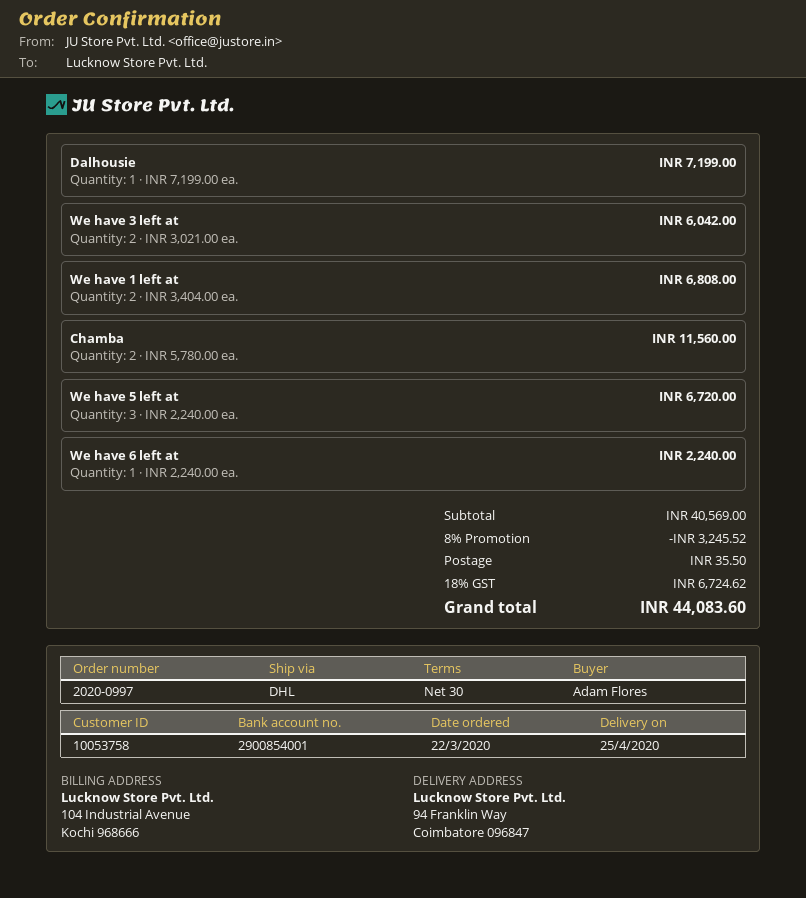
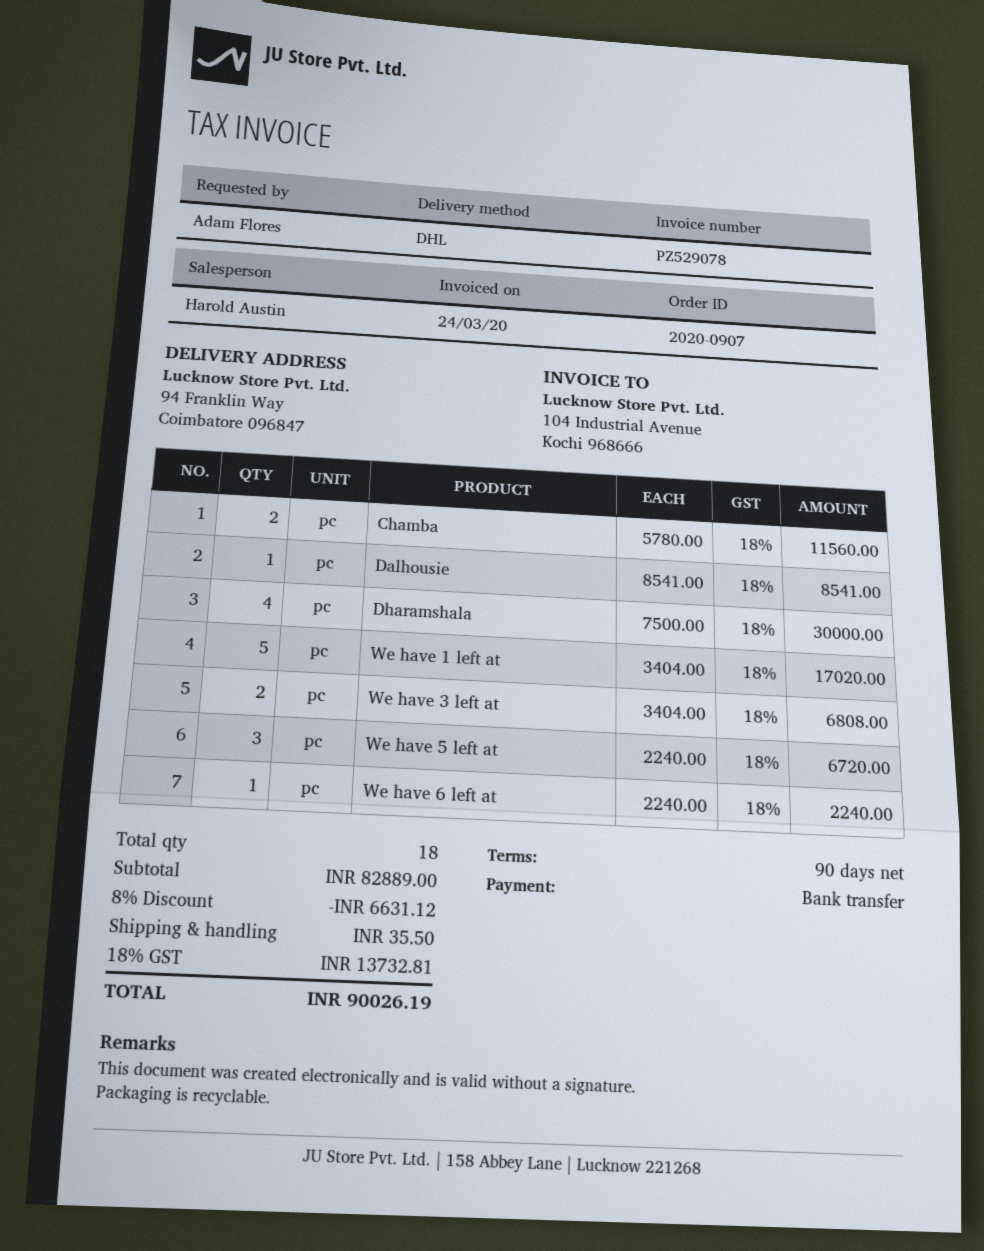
order number: 2020-0997 -> 2020-0907
payment terms: 30 days -> 90 days
Dalhousie: 1 x 7199.00 = 7199.00 -> 1 x 8541.00 = 8541.00
We have 3 left at: 2 x 3021.00 = 6042.00 -> 2 x 3404.00 = 6808.00
We have 1 left at: 2 x 3404.00 = 6808.00 -> 5 x 3404.00 = 17020.00
Dharamshala: none -> 4 x 7500.00 = 30000.00
subtotal: 40569.00 -> 82889.00
discount: 8% = 3245.52 -> 8% = 6631.12
tax: 18% = 6724.62 -> 18% = 13732.81
total: 44083.60 -> 90026.19

